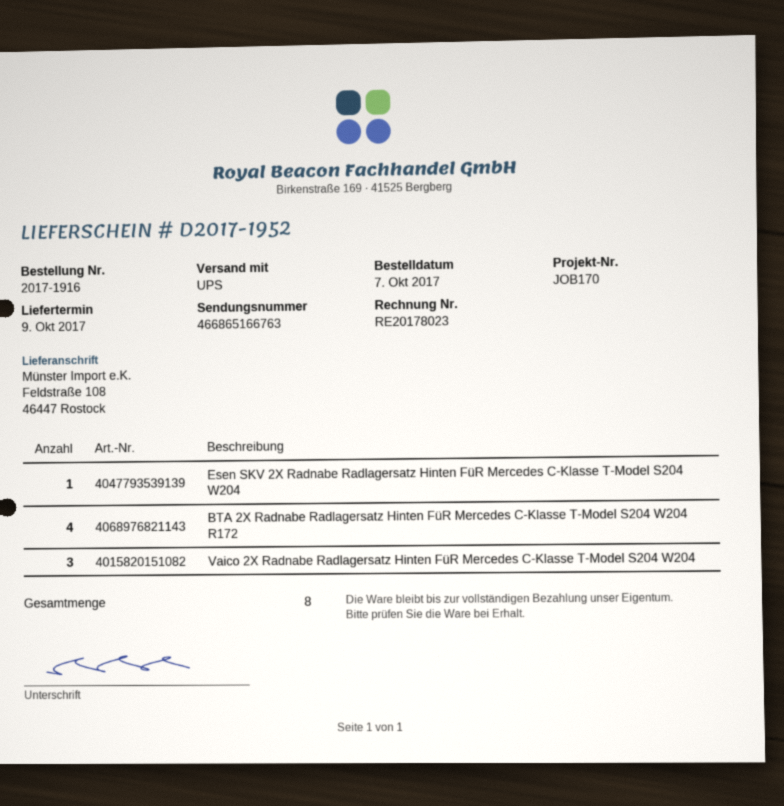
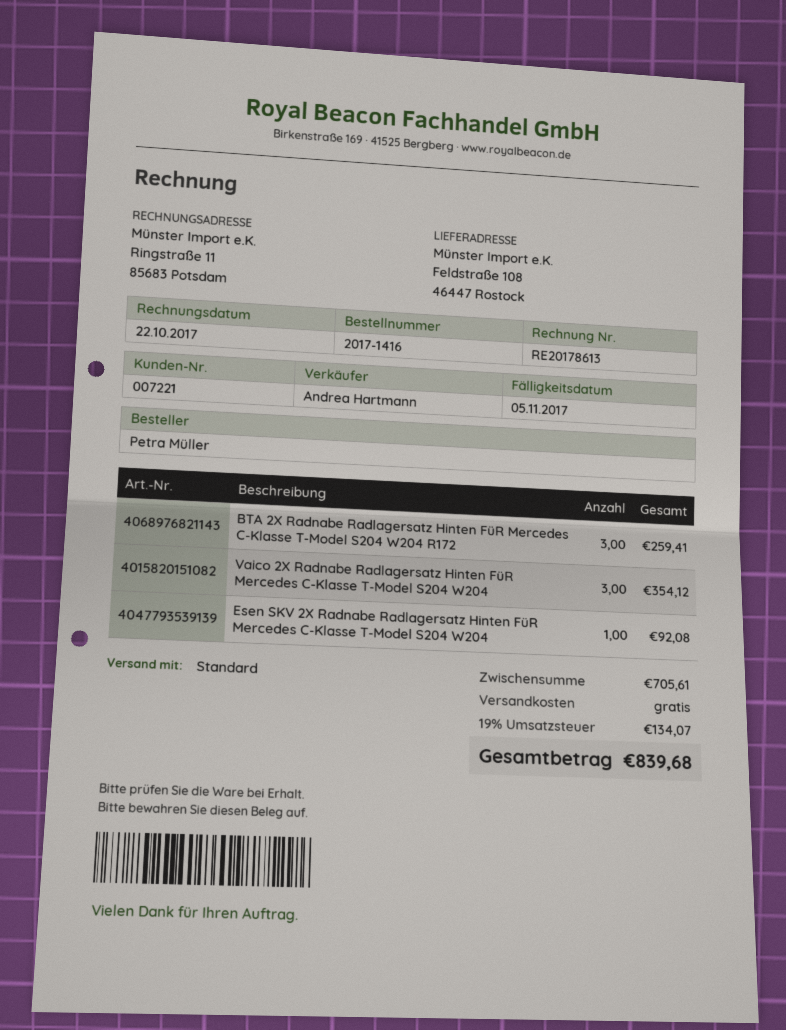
order number: 2017-1916 -> 2017-1416
invoice number: RE20178023 -> RE20178613
shipping method: UPS -> standard
BTA 2X Radnabe Radlagersatz Hinten FüR Mercedes C-Klasse T-Model S204 W204 R172: 4 -> 3

